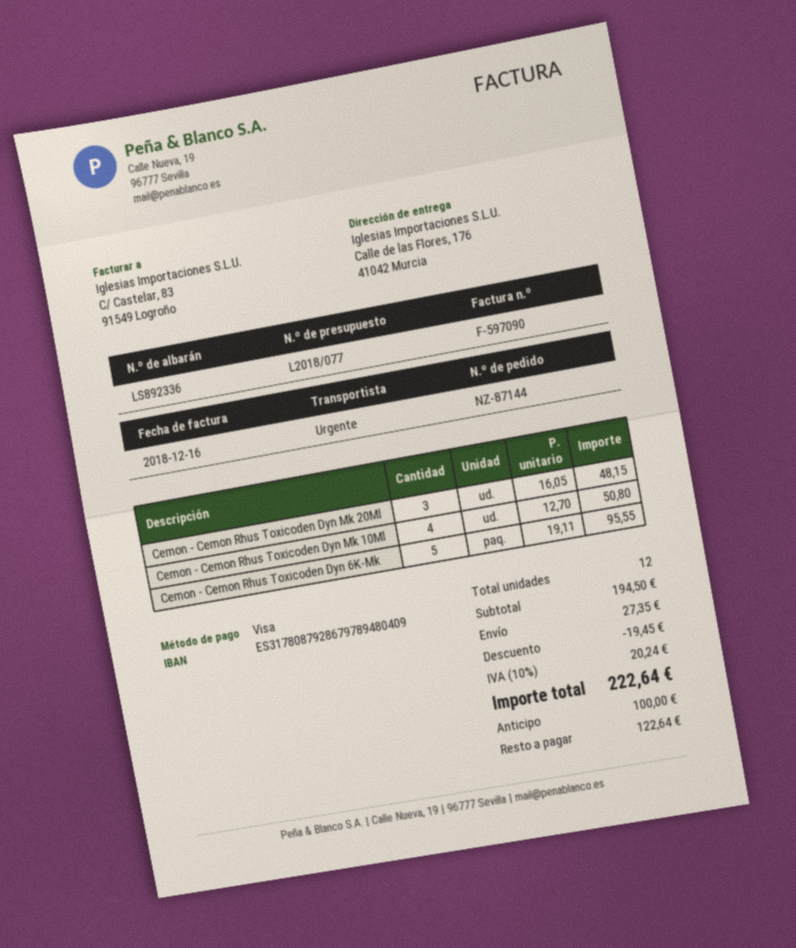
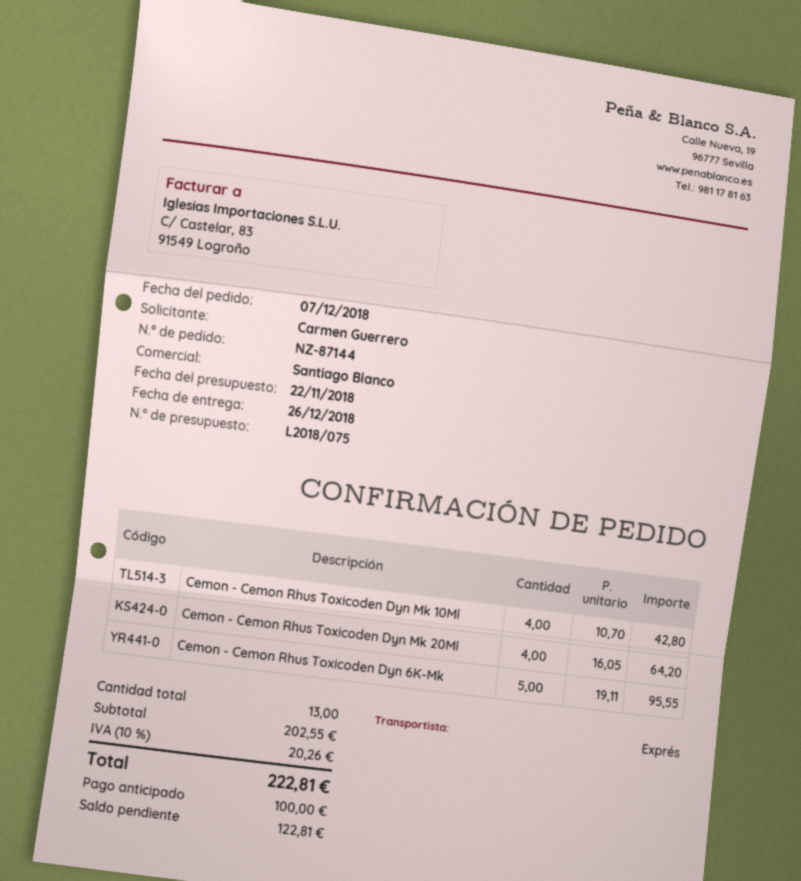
quote number: L2018/077 -> L2018/075
Cemon - Cemon Rhus Toxicoden Dyn Mk 20Ml: 3 x 16.05 = 48.15 -> 4 x 16.05 = 64.20
Cemon - Cemon Rhus Toxicoden Dyn Mk 10Ml: 4 x 12.70 = 50.80 -> 4 x 10.70 = 42.80
total quantity: 12 -> 13
subtotal: 194.50 -> 202.55
discount: 19.45 -> none
shipping: 27.35 -> none
tax: 10% = 20.24 -> 10% = 20.26
total: 222.64 -> 222.81
balance: 122.64 -> 122.81

